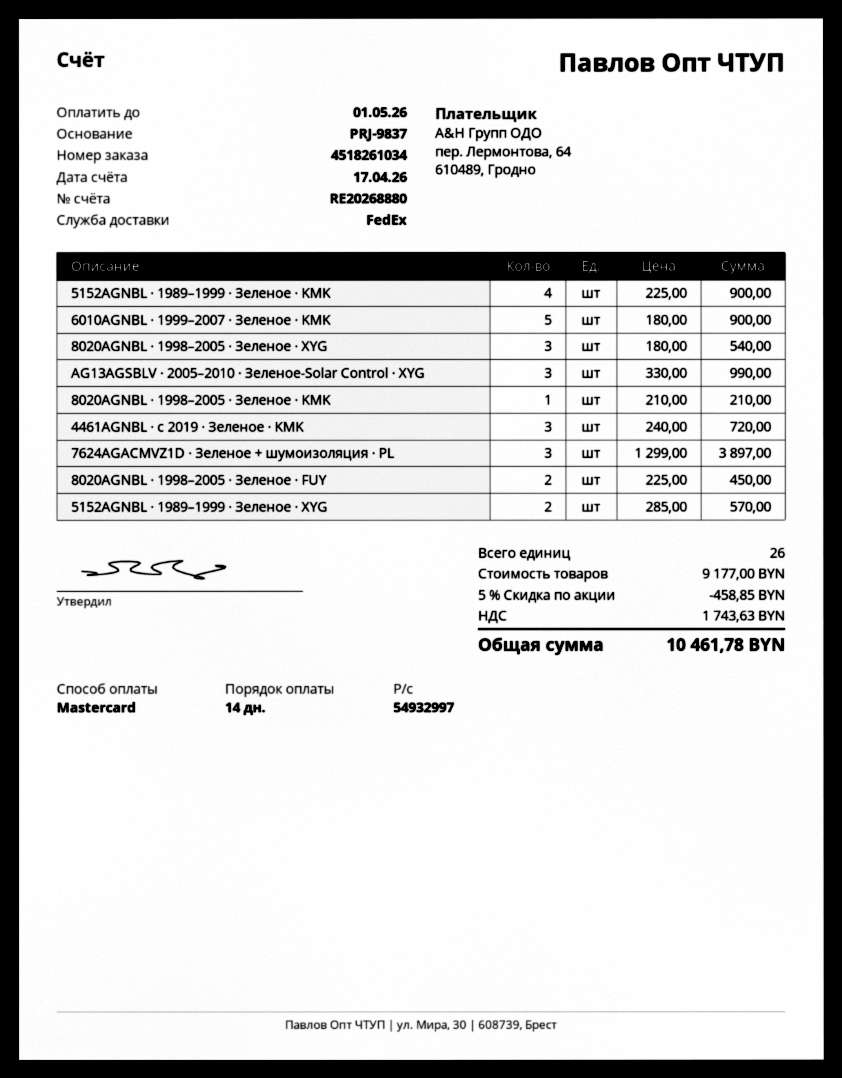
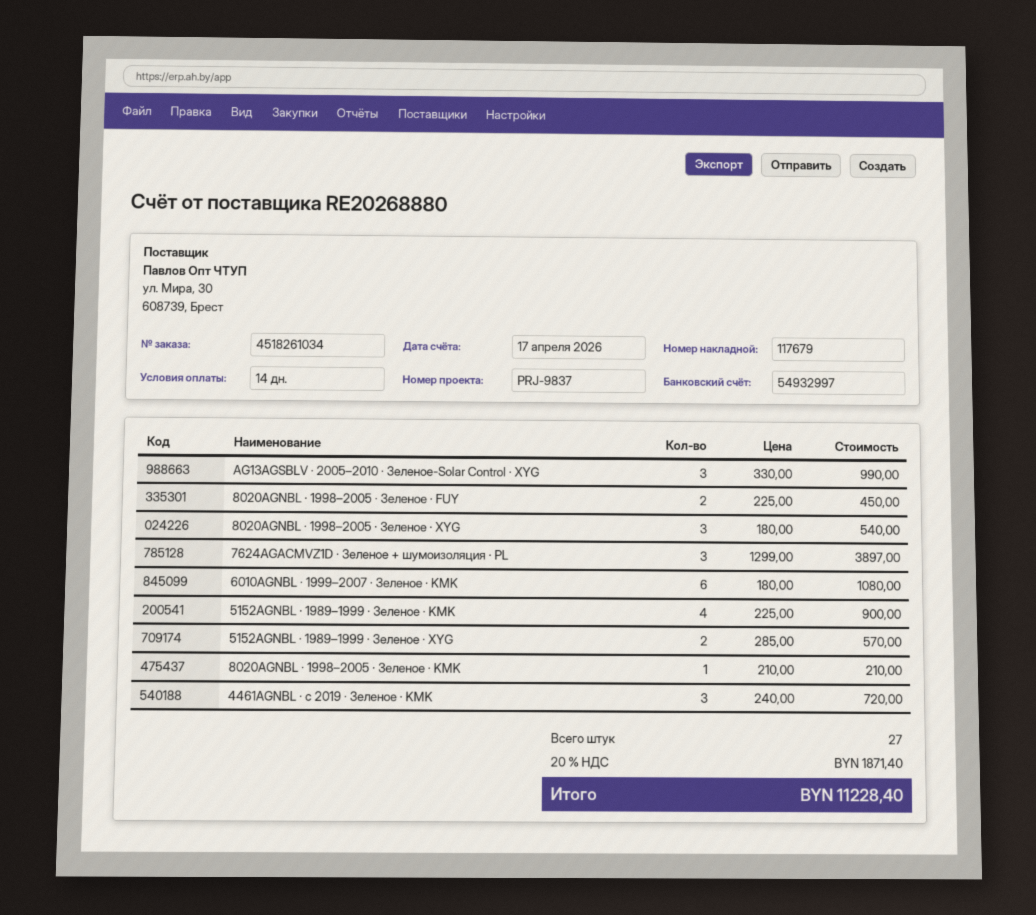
6010AGNBL · 1999–2007 · Зеленое · KMK: 5 x 180.00 = 900.00 -> 6 x 180.00 = 1080.00
total quantity: 26 -> 27
discount: 5% = 458.85 -> none
tax: 1743.63 -> 1871.40
total: 10461.78 -> 11228.40

